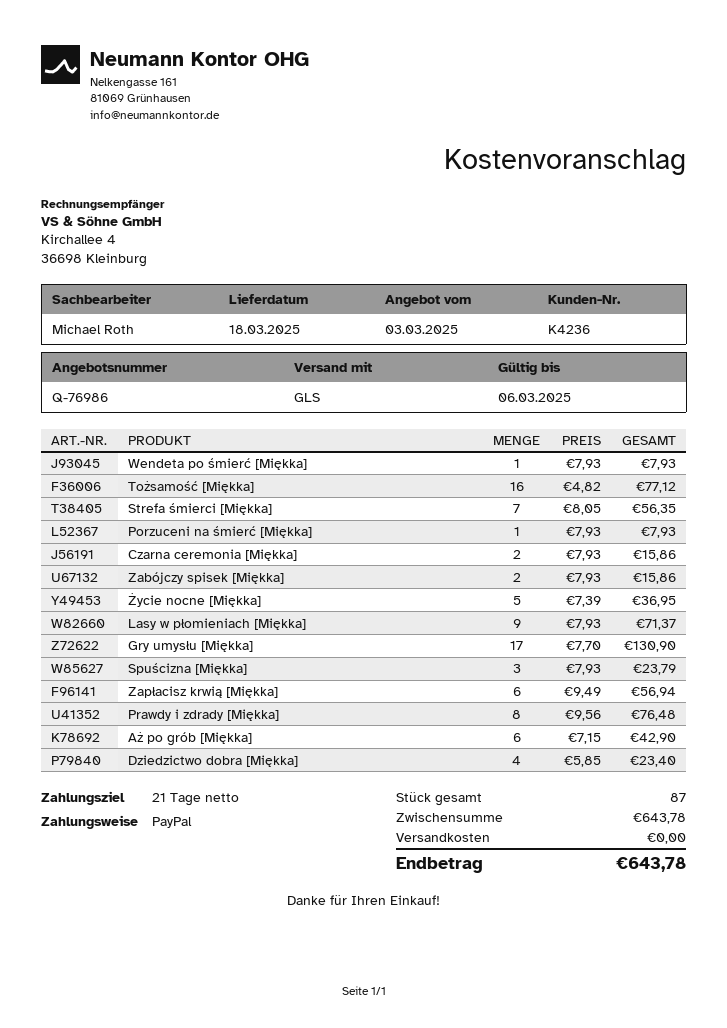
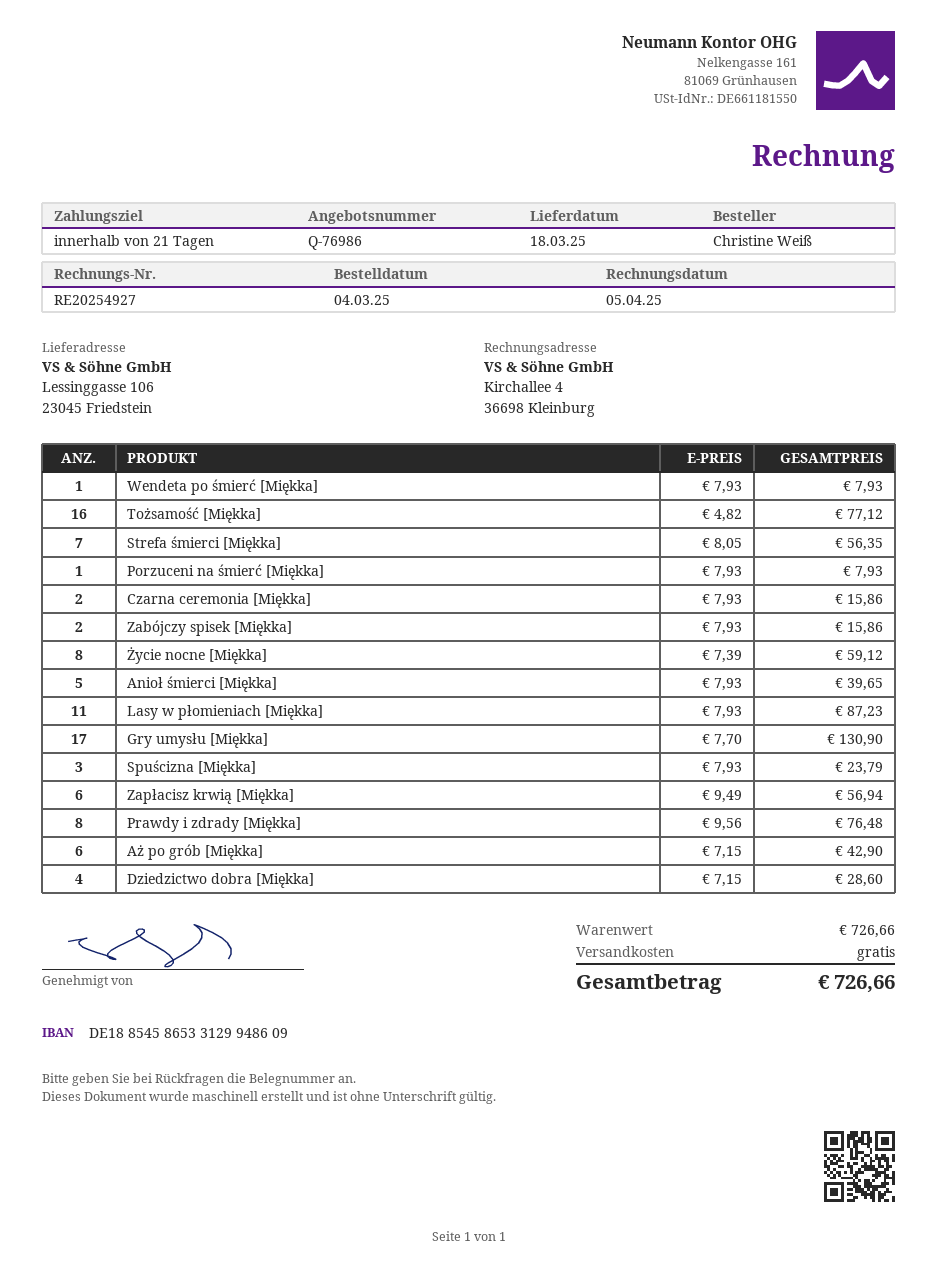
Życie nocne [Miękka]: 5 x 7.39 = 36.95 -> 8 x 7.39 = 59.12
Lasy w płomieniach [Miękka]: 9 x 7.93 = 71.37 -> 11 x 7.93 = 87.23
Dziedzictwo dobra [Miękka]: 4 x 5.85 = 23.40 -> 4 x 7.15 = 28.60
Anioł śmierci [Miękka]: none -> 5 x 7.93 = 39.65
subtotal: 643.78 -> 726.66
total: 643.78 -> 726.66

